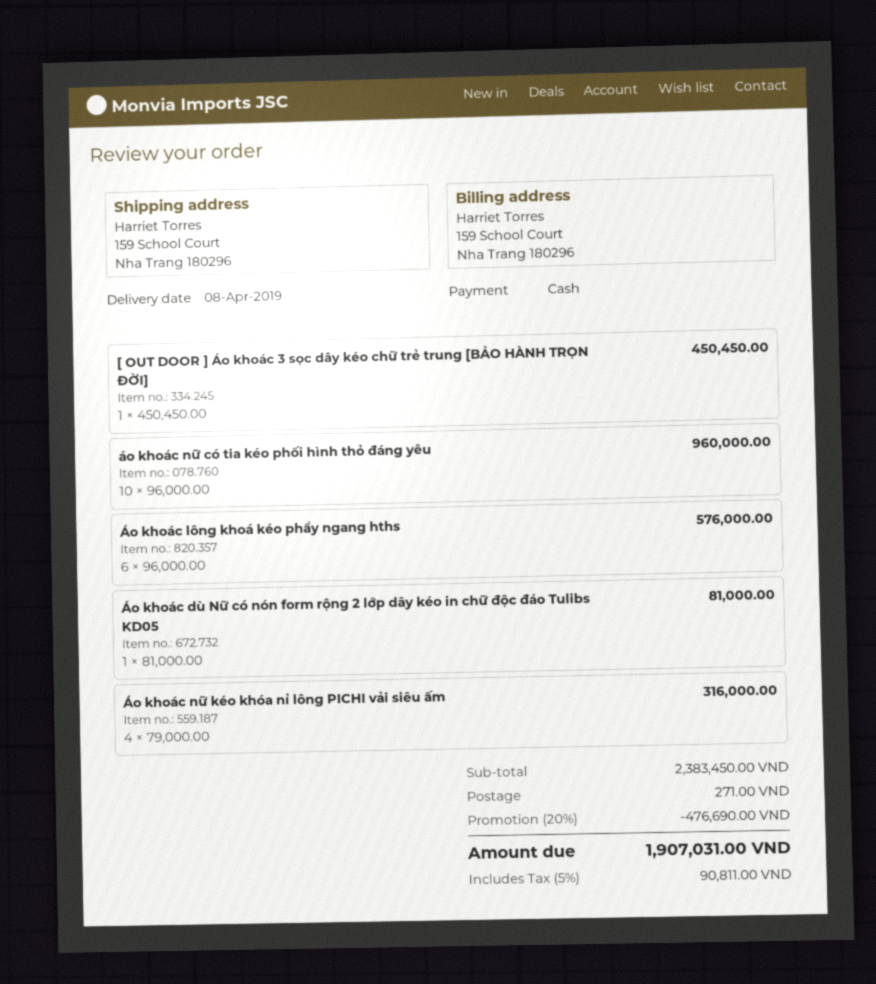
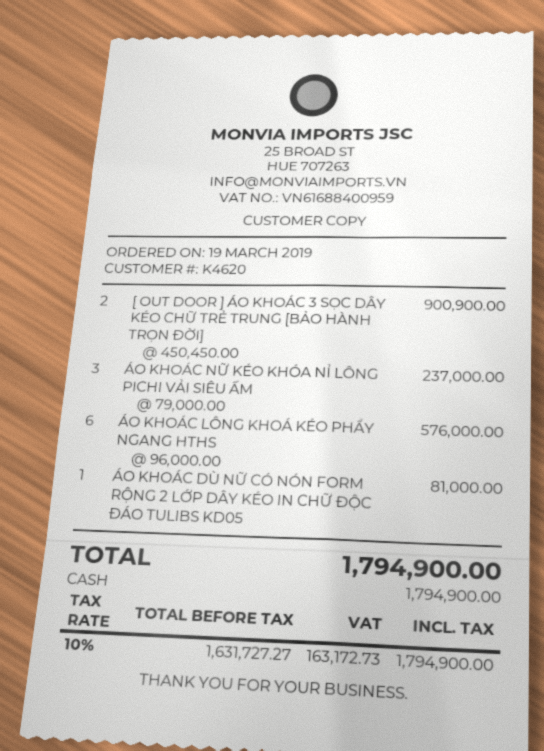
[ OUT DOOR ] Áo khoác 3 sọc dây kéo chữ trẻ trung [BẢO HÀNH TRỌN ĐỜI]: 1 x 450450.00 = 450450.00 -> 2 x 450450.00 = 900900.00
áo khoác nữ có tia kéo phối hình thỏ đáng yêu: 10 x 96000.00 = 960000.00 -> none
Áo khoác nữ kéo khóa nỉ lông PICHI vải siêu ấm: 4 x 79000.00 = 316000.00 -> 3 x 79000.00 = 237000.00
discount: 20% = 476690.00 -> none
shipping: 271.00 -> none
tax: 5% = 90811.00 -> 10% = 163172.73
total: 1907031.00 -> 1794900.00

